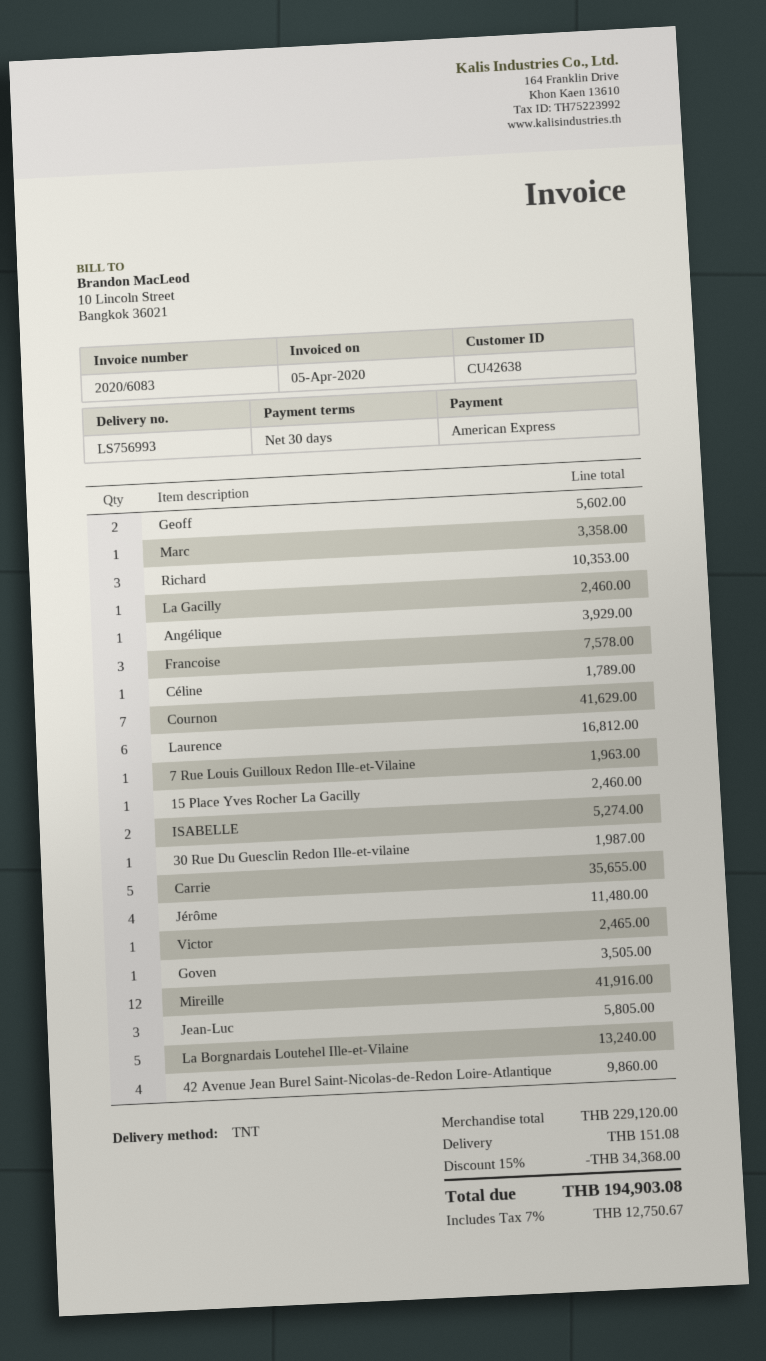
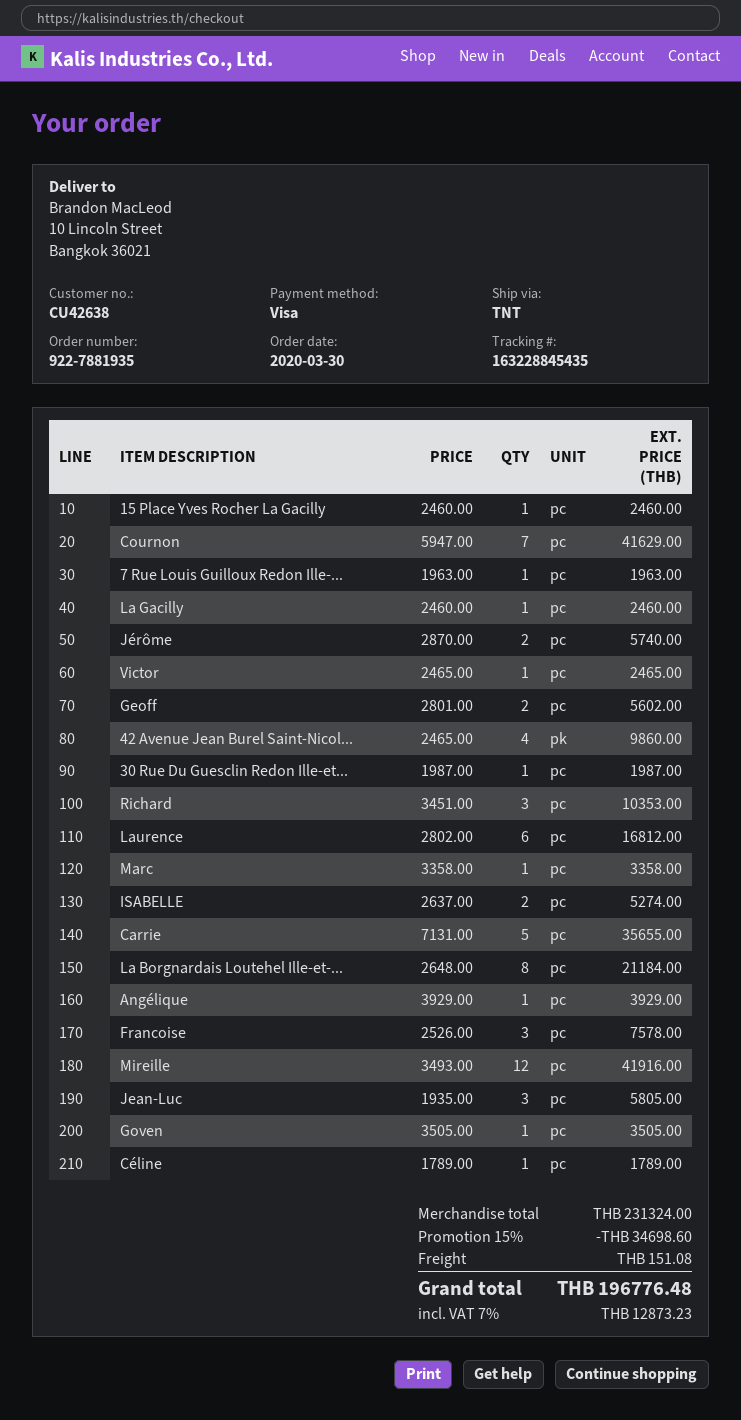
payment method: American Express -> Visa
Jérôme: 4 for 11480.00 -> 2 for 5740.00
La Borgnardais Loutehel Ille-et-Vilaine: 5 for 13240.00 -> 8 for 21184.00
subtotal: 229120.00 -> 231324.00
discount: 15% = 34368.00 -> 15% = 34698.60
tax: 7% = 12750.67 -> 7% = 12873.23
total: 194903.08 -> 196776.48

